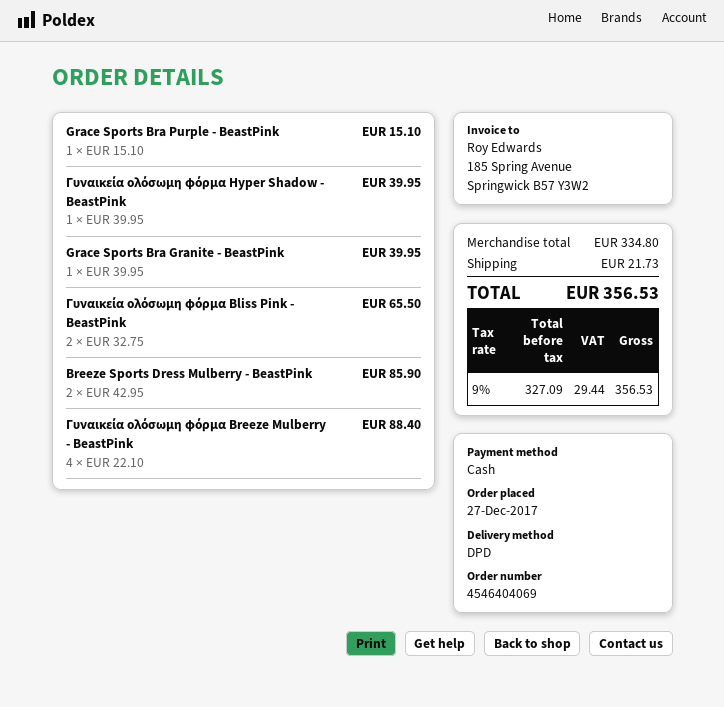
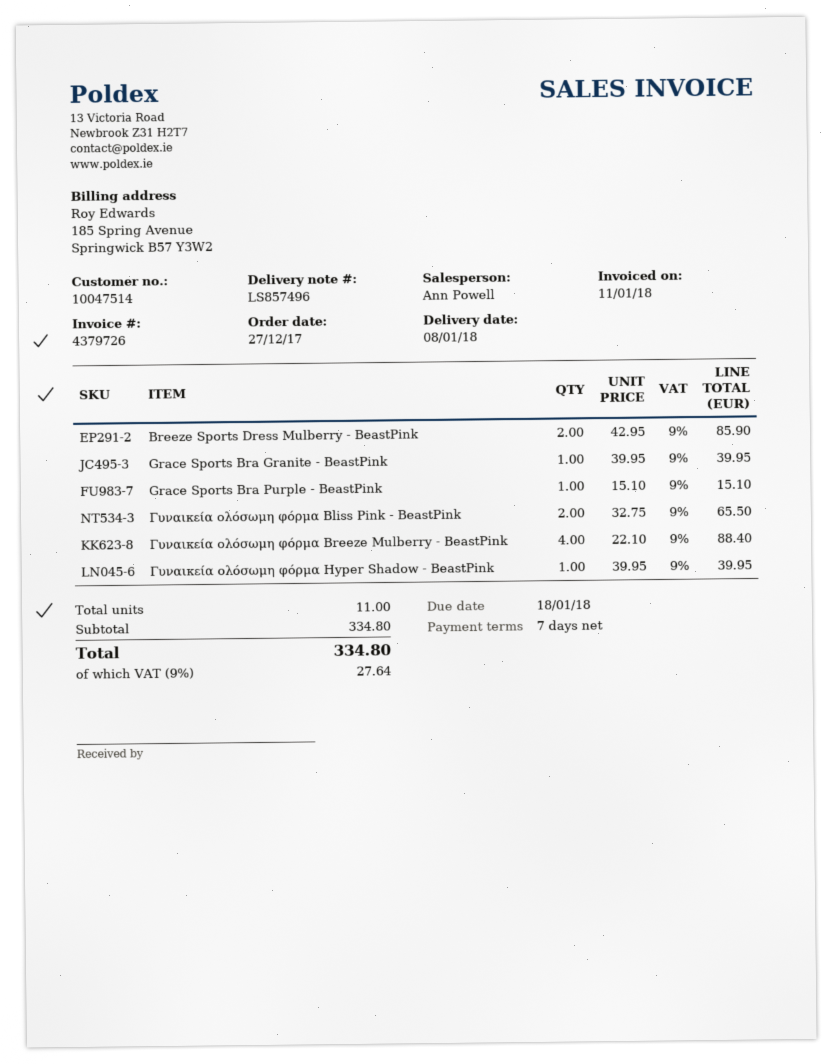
shipping: 21.73 -> none
tax: 9% = 29.44 -> 9% = 27.64
total: 356.53 -> 334.80

